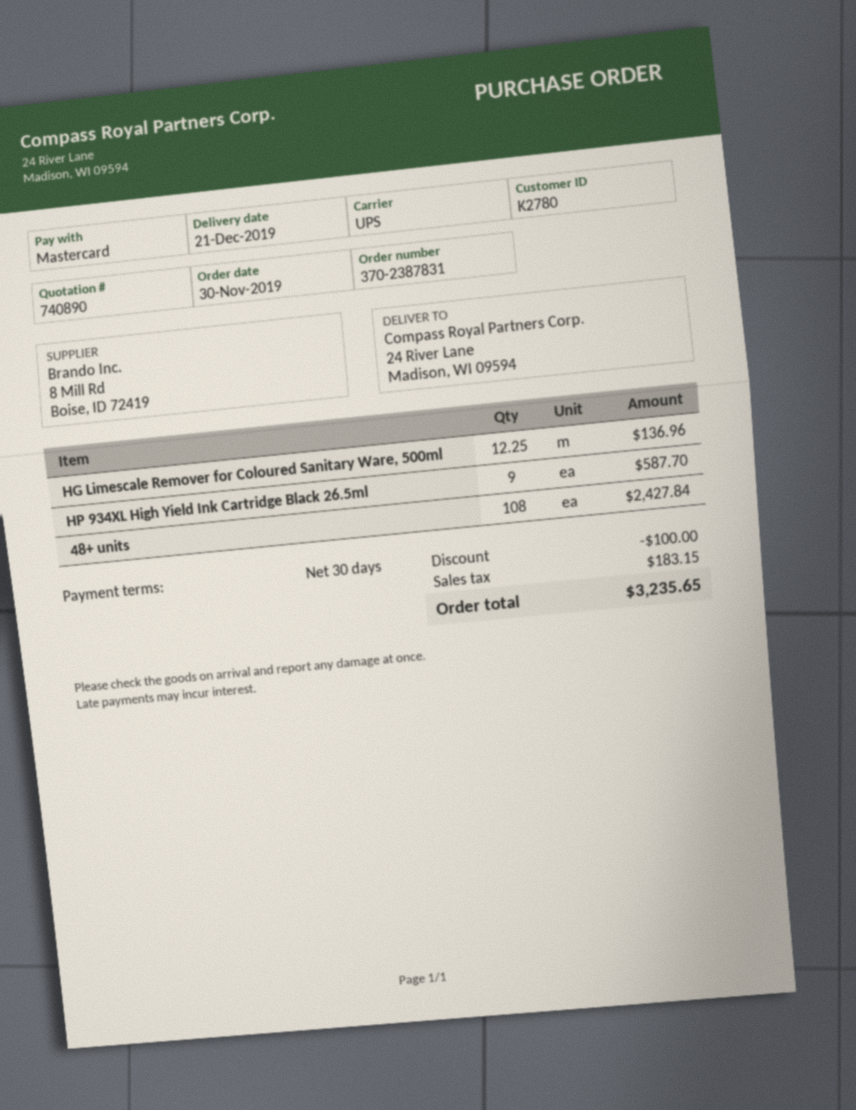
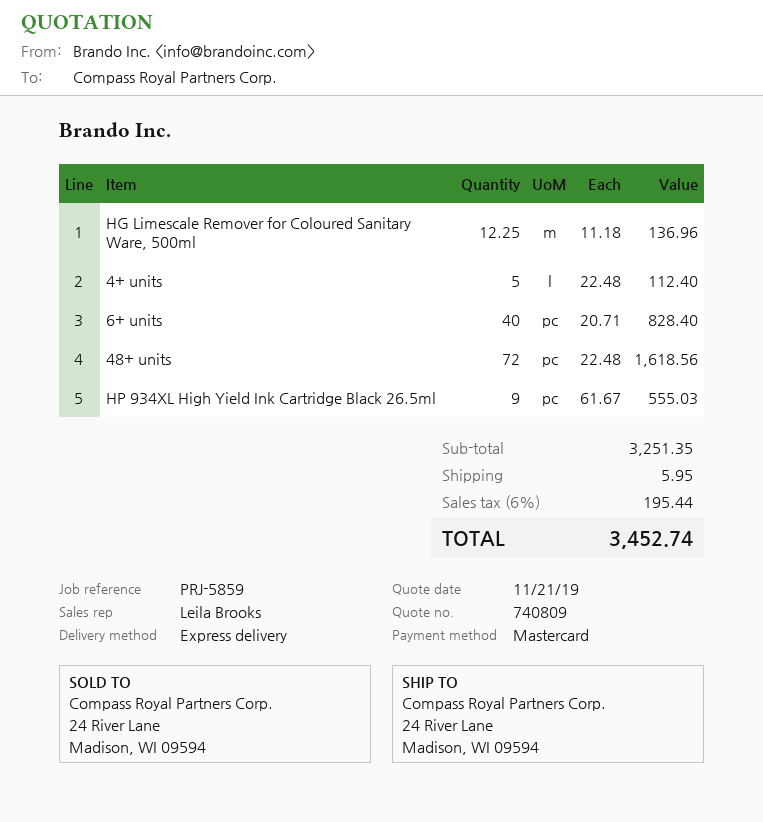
quote number: 740890 -> 740809
shipping method: UPS -> express
HP 934XL High Yield Ink Cartridge Black 26.5ml: 9 for 587.70 -> 9 for 555.03
48+ units: 108 for 2427.84 -> 72 for 1618.56
4+ units: none -> 5 for 112.40
6+ units: none -> 40 for 828.40
discount: 100.00 -> none
shipping: none -> 5.95
tax: 183.15 -> 195.44
total: 3235.65 -> 3452.74

